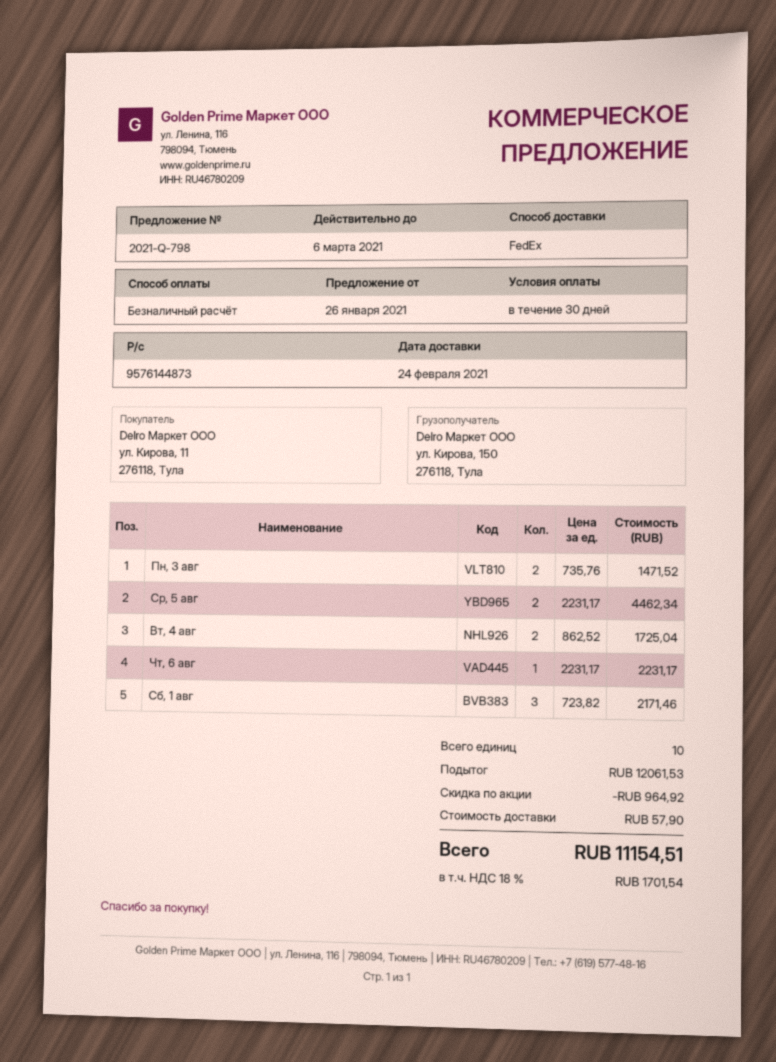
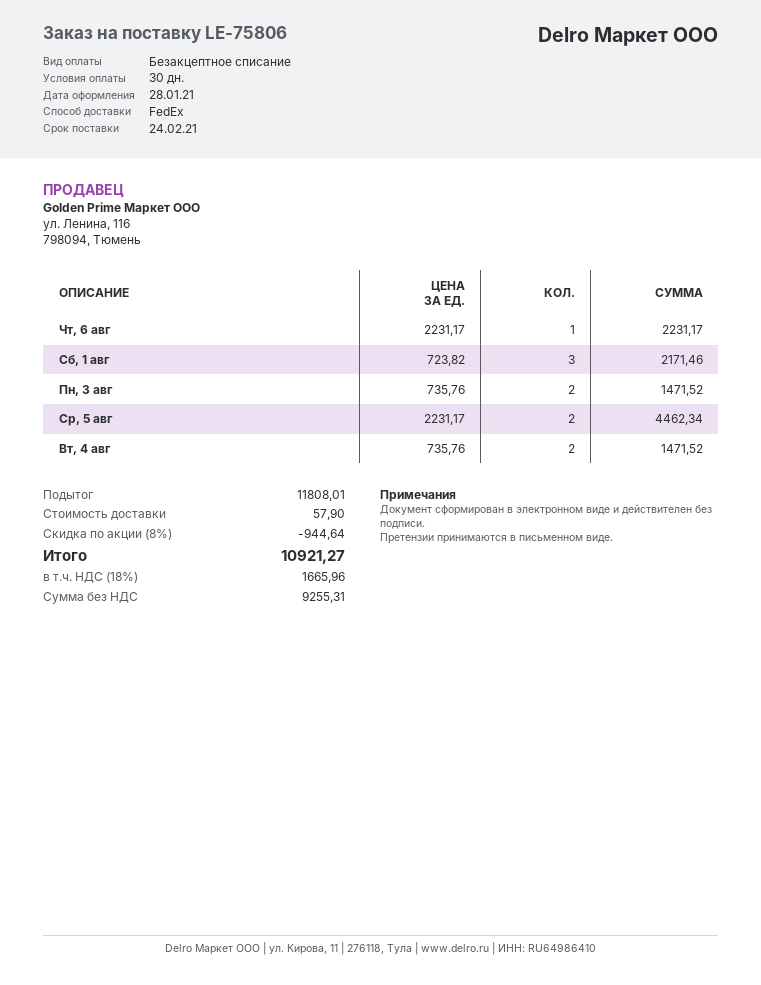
payment method: bank transfer -> direct debit
Вт, 4 авг: 2 x 862.52 = 1725.04 -> 2 x 735.76 = 1471.52
subtotal: 12061.53 -> 11808.01
discount: 964.92 -> 944.64
tax: 18% = 1701.54 -> 18% = 1665.96
total: 11154.51 -> 10921.27

